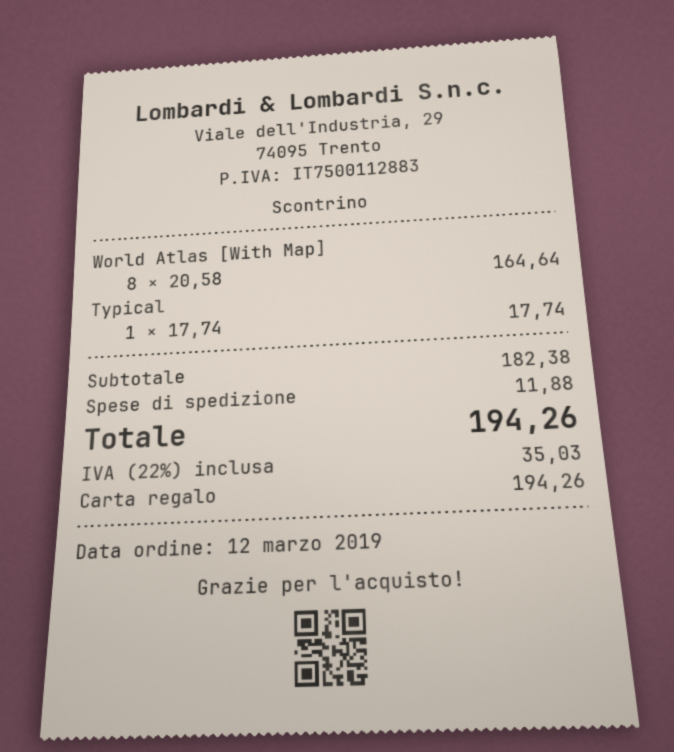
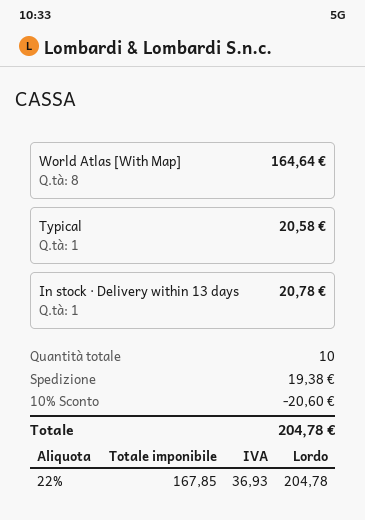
Typical: 1 for 17.74 -> 1 for 20.58
In stock · Delivery within 13 days: none -> 1 for 20.78
discount: none -> 10% = 20.60
shipping: 11.88 -> 19.38
tax: 22% = 35.03 -> 22% = 36.93
total: 194.26 -> 204.78

